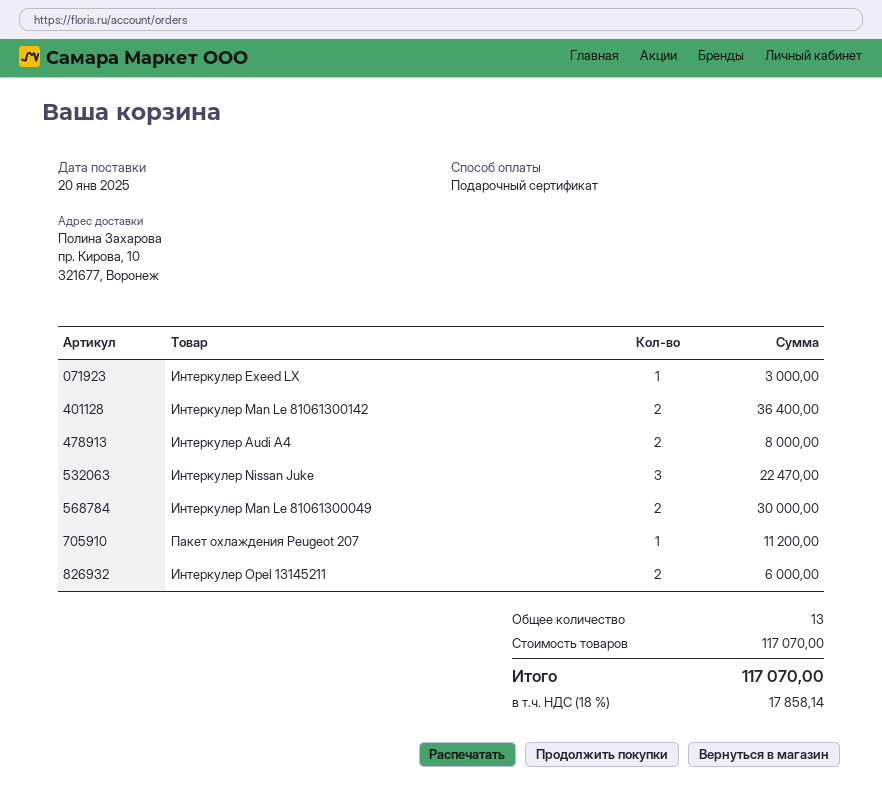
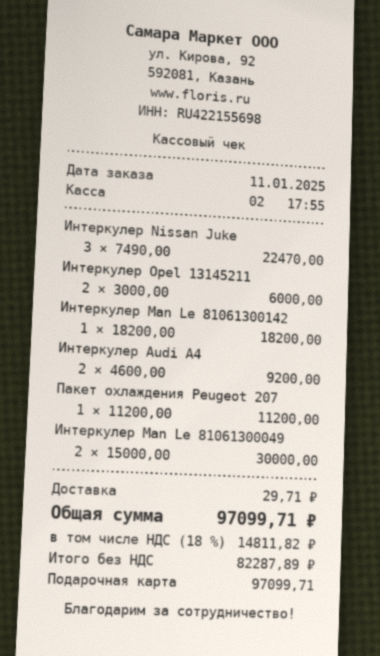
Интеркулер Exeed LX: 1 for 3000.00 -> none
Интеркулер Man Le 81061300142: 2 for 36400.00 -> 1 for 18200.00
Интеркулер Audi A4: 2 for 8000.00 -> 2 for 9200.00
shipping: none -> 29.71
tax: 18% = 17858.14 -> 18% = 14811.82
total: 117070.00 -> 97099.71

